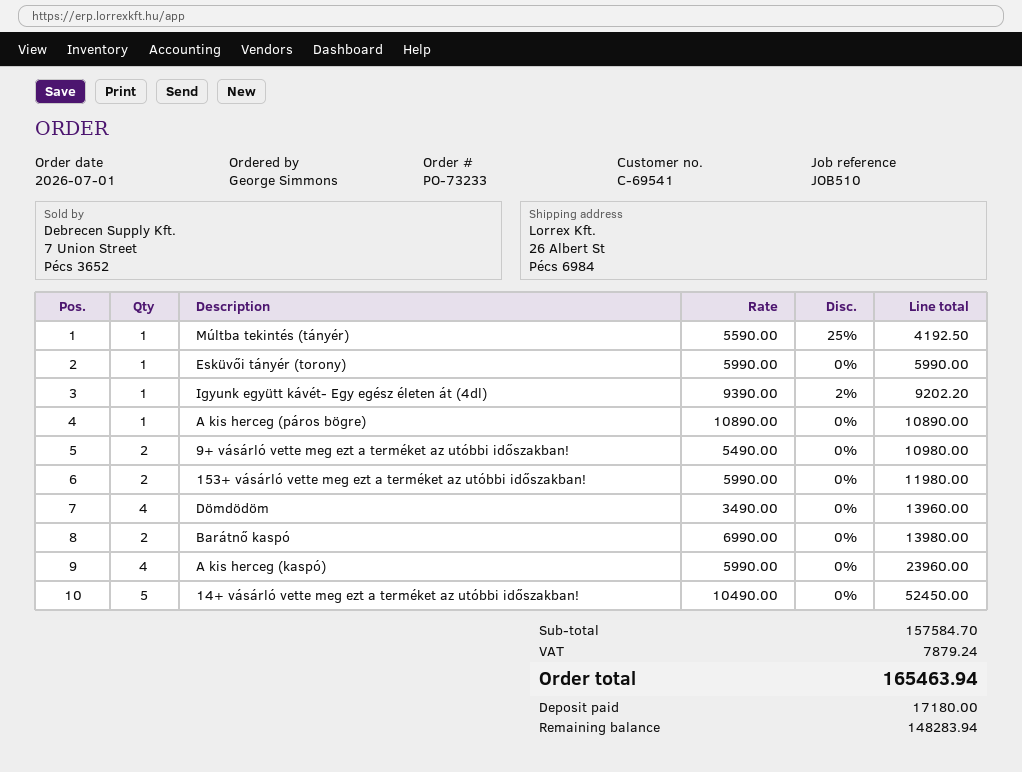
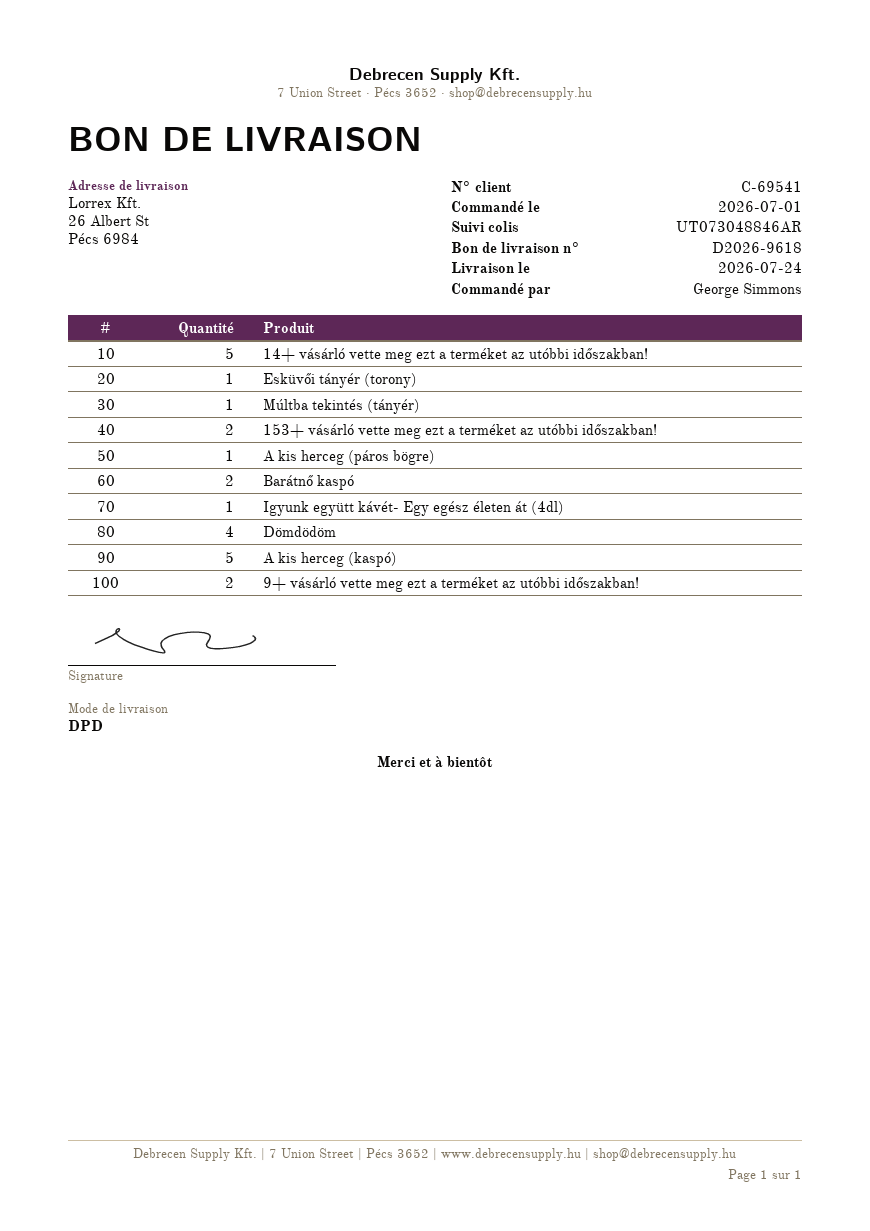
A kis herceg (kaspó): 4 -> 5

